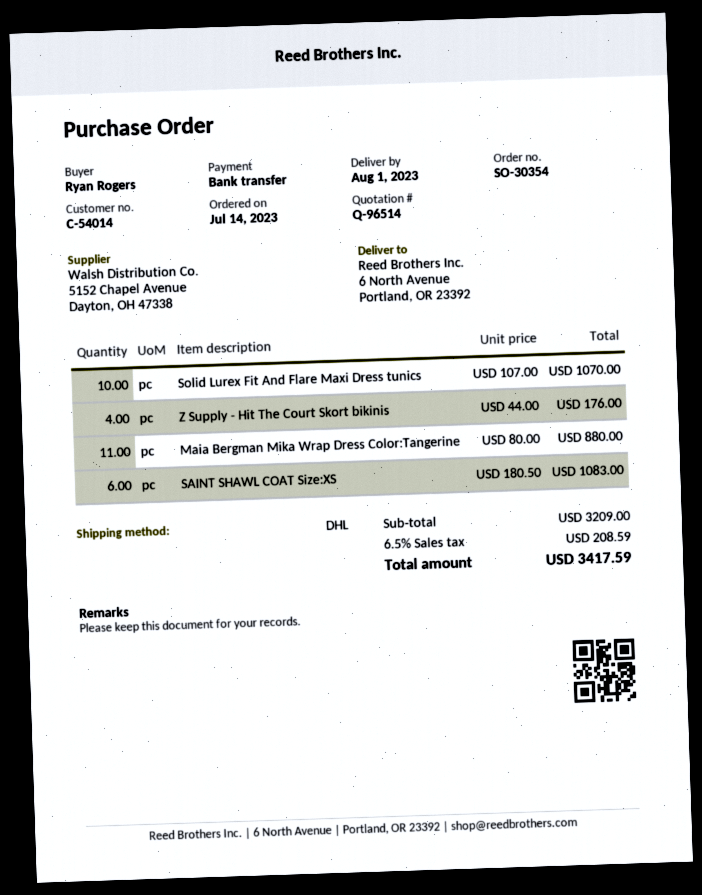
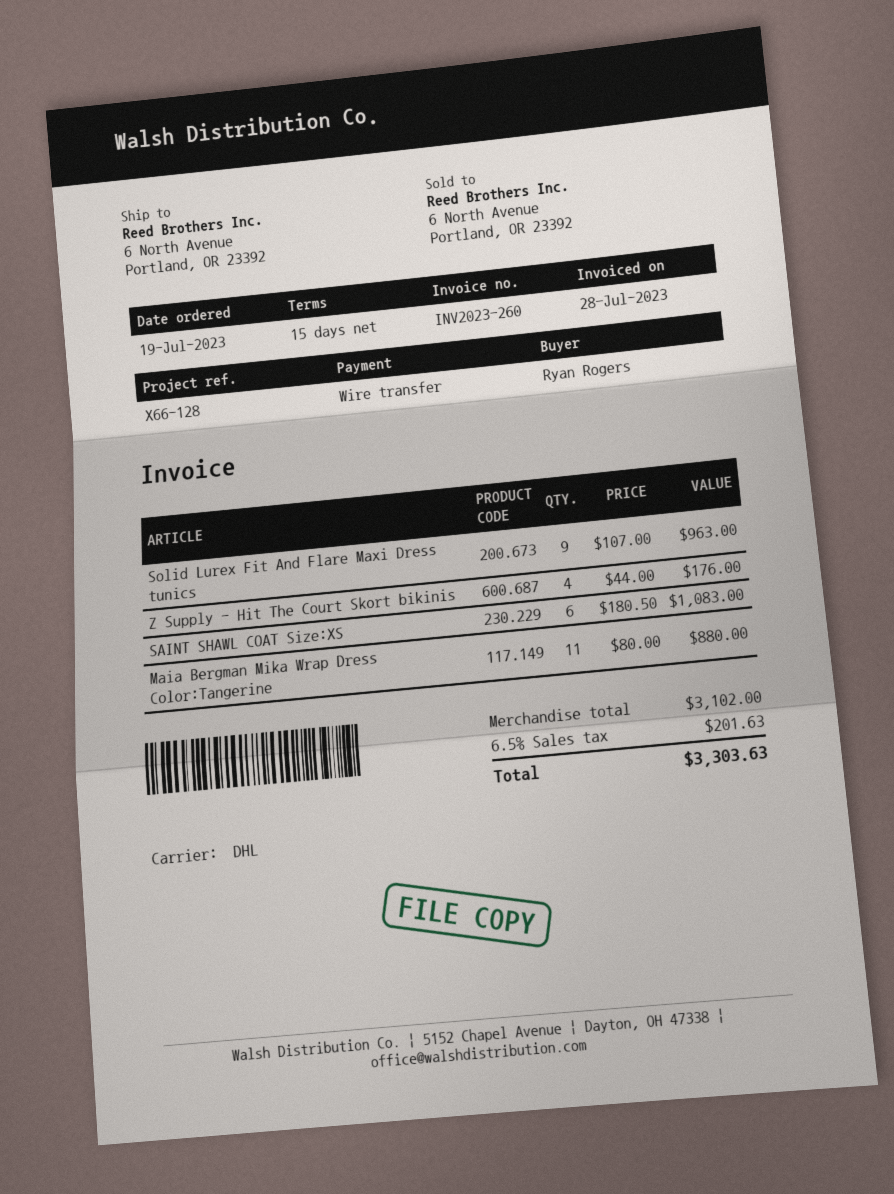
order date: 2023-07-14 -> 2023-07-19
Solid Lurex Fit And Flare Maxi Dress tunics: 10 x 107.00 = 1070.00 -> 9 x 107.00 = 963.00
subtotal: 3209.00 -> 3102.00
tax: 6.5% = 208.59 -> 6.5% = 201.63
total: 3417.59 -> 3303.63

